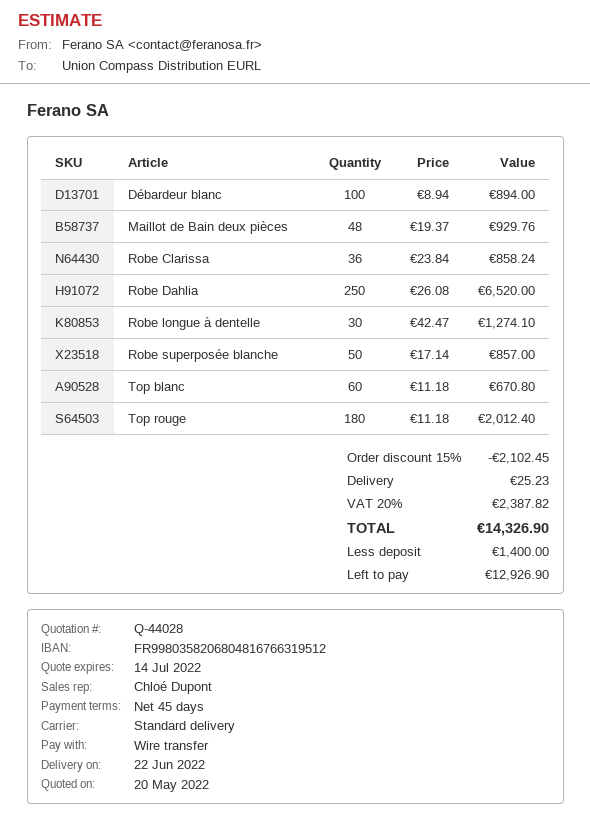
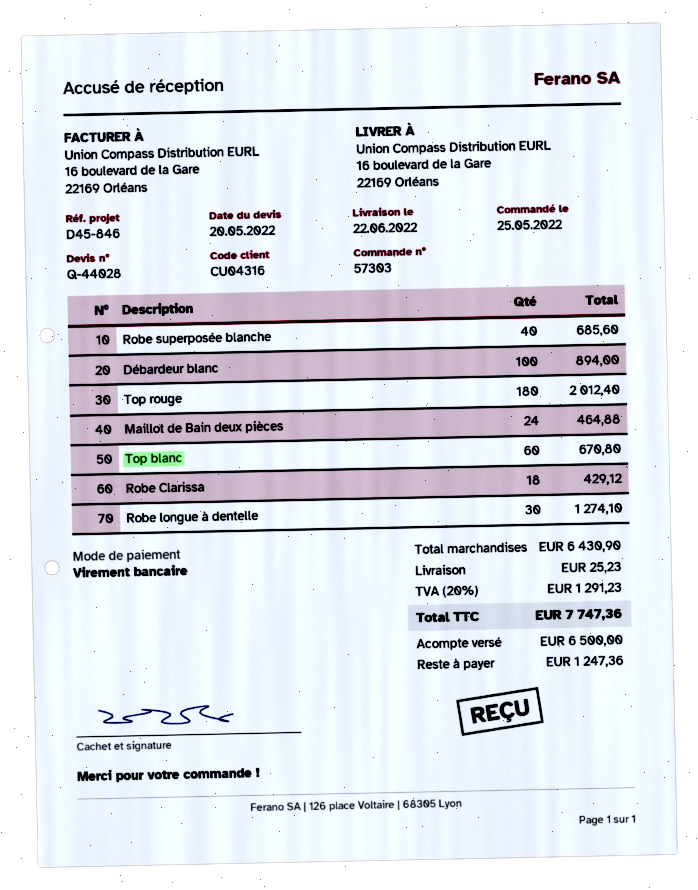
Maillot de Bain deux pièces: 48 for 929.76 -> 24 for 464.88
Robe Clarissa: 36 for 858.24 -> 18 for 429.12
Robe Dahlia: 250 for 6520.00 -> none
Robe superposée blanche: 50 for 857.00 -> 40 for 685.60
discount: 15% = 2102.45 -> none
tax: 20% = 2387.82 -> 20% = 1291.23
total: 14326.90 -> 7747.36
deposit: 1400.00 -> 6500.00
balance: 12926.90 -> 1247.36

